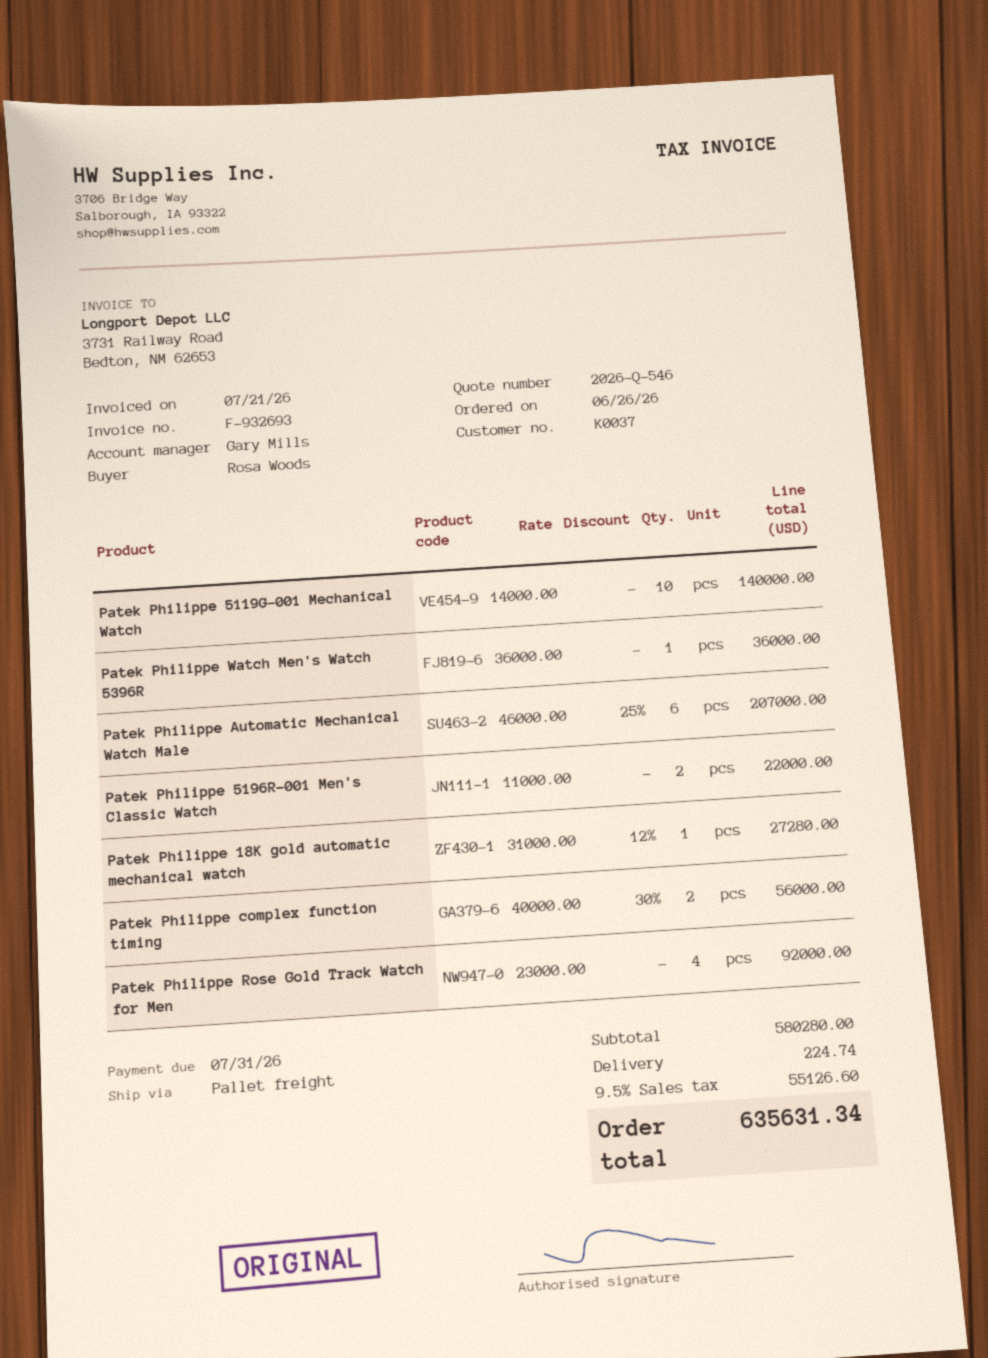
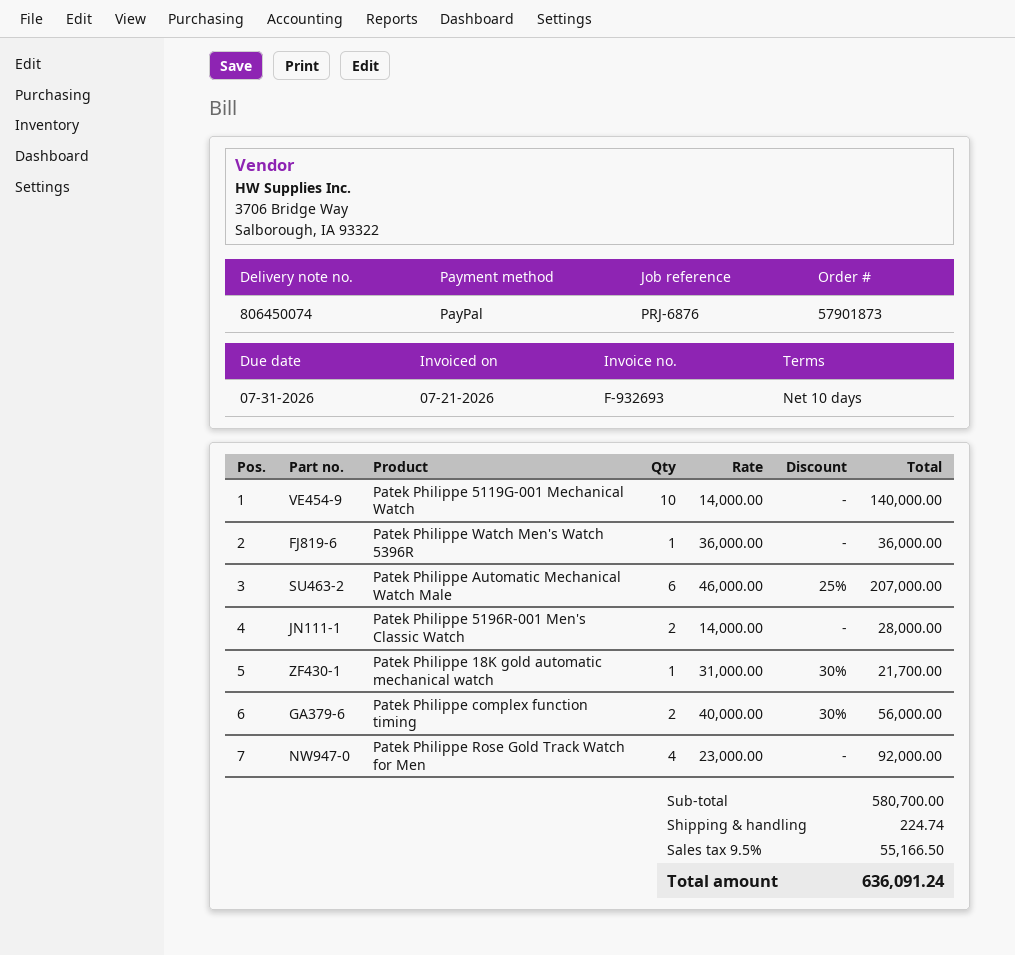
Patek Philippe 5196R-001 Men's Classic Watch: 2 x 11000.00 = 22000.00 -> 2 x 14000.00 = 28000.00
Patek Philippe 18K gold automatic mechanical watch: 1 x 31000.00 - 12% = 27280.00 -> 1 x 31000.00 - 30% = 21700.00
subtotal: 580280.00 -> 580700.00
tax: 9.5% = 55126.60 -> 9.5% = 55166.50
total: 635631.34 -> 636091.24

